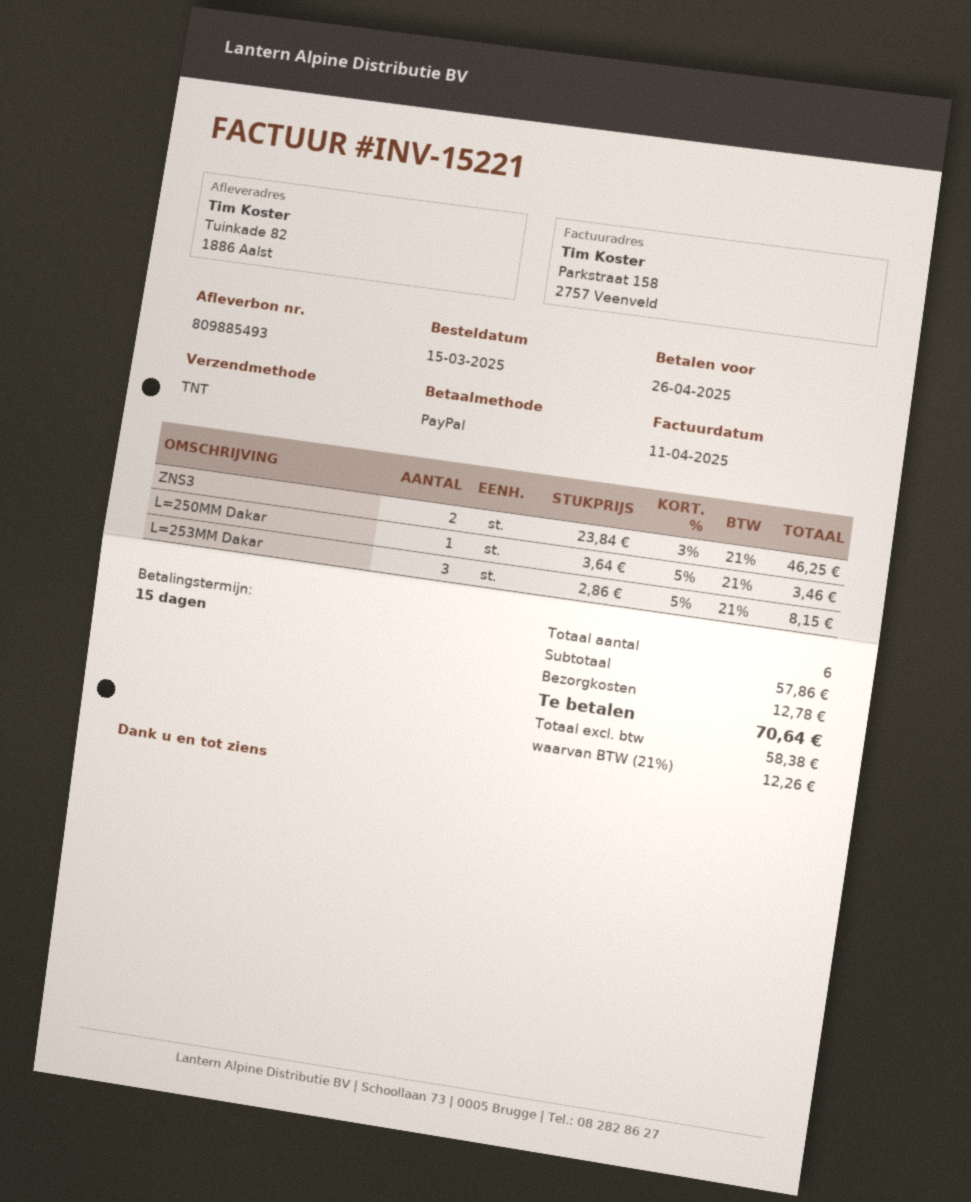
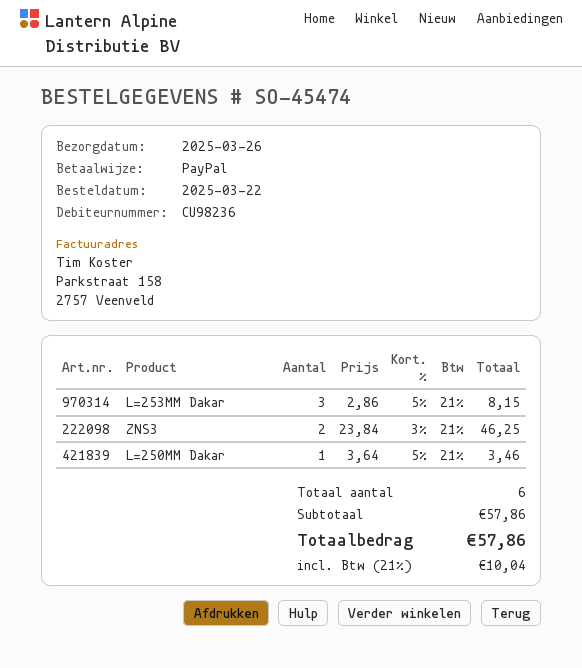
order date: 2025-03-15 -> 2025-03-22
shipping: 12.78 -> none
tax: 21% = 12.26 -> 21% = 10.04
total: 70.64 -> 57.86

